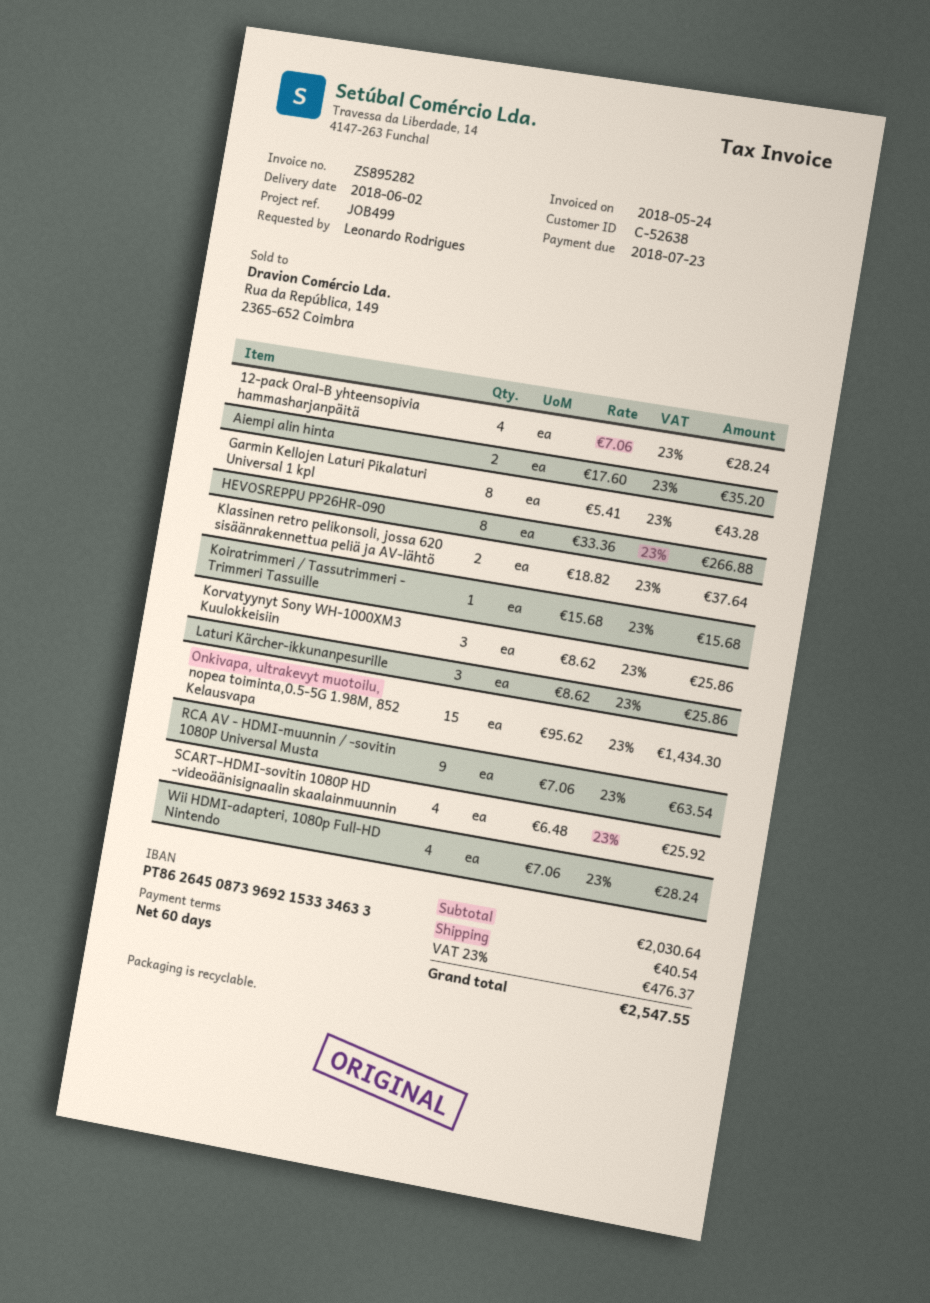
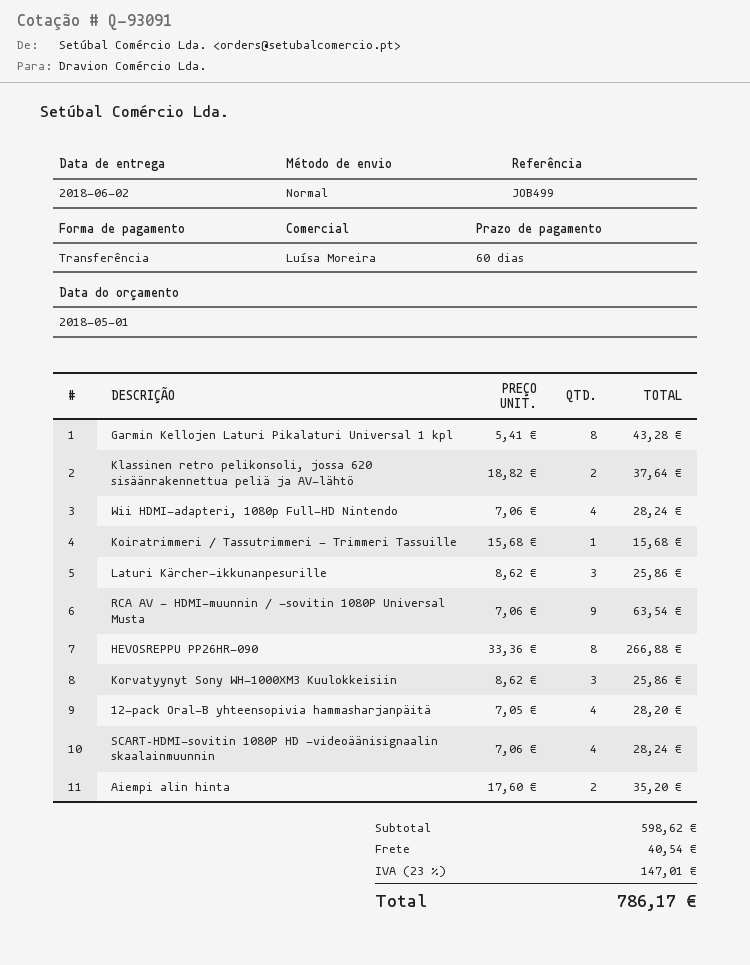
12-pack Oral-B yhteensopivia hammasharjanpäitä: 4 x 7.06 = 28.24 -> 4 x 7.05 = 28.20
Onkivapa, ultrakevyt muotoilu, nopea toiminta,0.5-5G 1.98M, 852 Kelausvapa: 15 x 95.62 = 1434.30 -> none
SCART–HDMI-sovitin 1080P HD -videoäänisignaalin skaalainmuunnin: 4 x 6.48 = 25.92 -> 4 x 7.06 = 28.24
subtotal: 2030.64 -> 598.62
tax: 23% = 476.37 -> 23% = 147.01
total: 2547.55 -> 786.17

